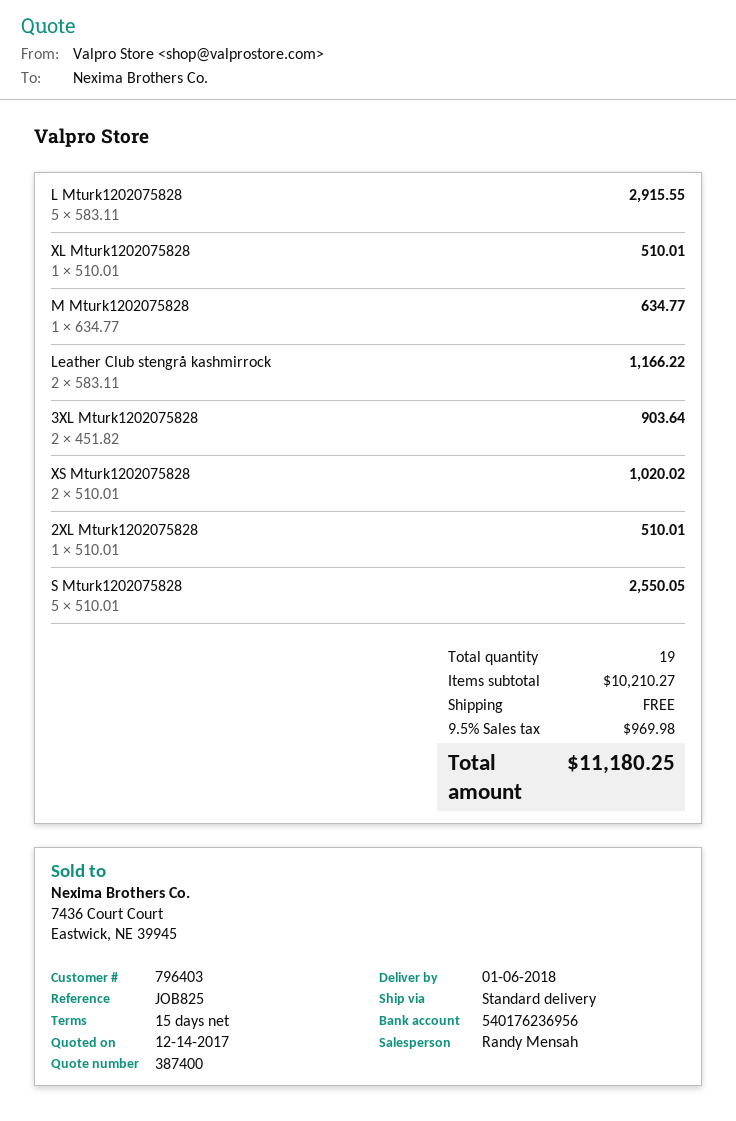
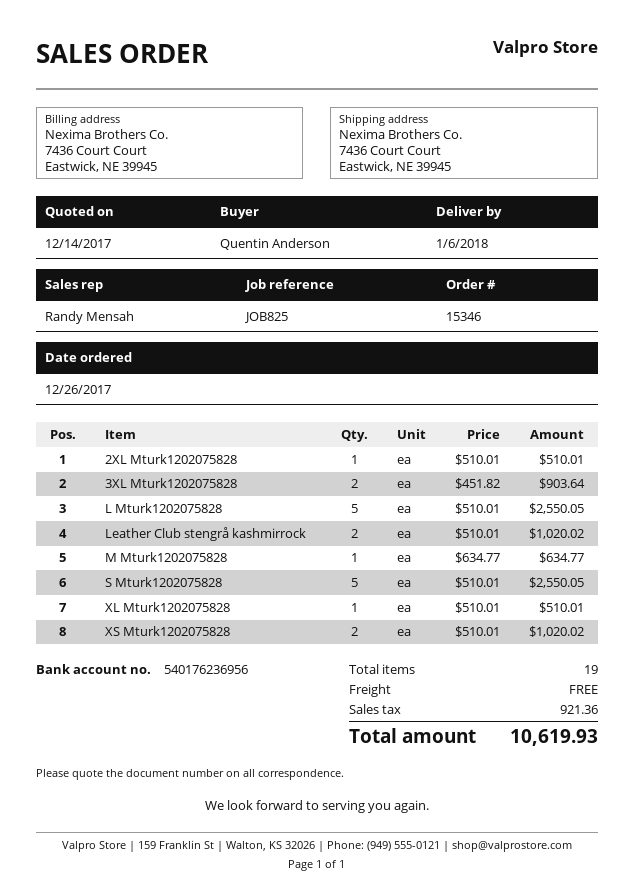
L Mturk1202075828: 5 x 583.11 = 2915.55 -> 5 x 510.01 = 2550.05
Leather Club stengrå kashmirrock: 2 x 583.11 = 1166.22 -> 2 x 510.01 = 1020.02
tax: 969.98 -> 921.36
total: 11180.25 -> 10619.93

